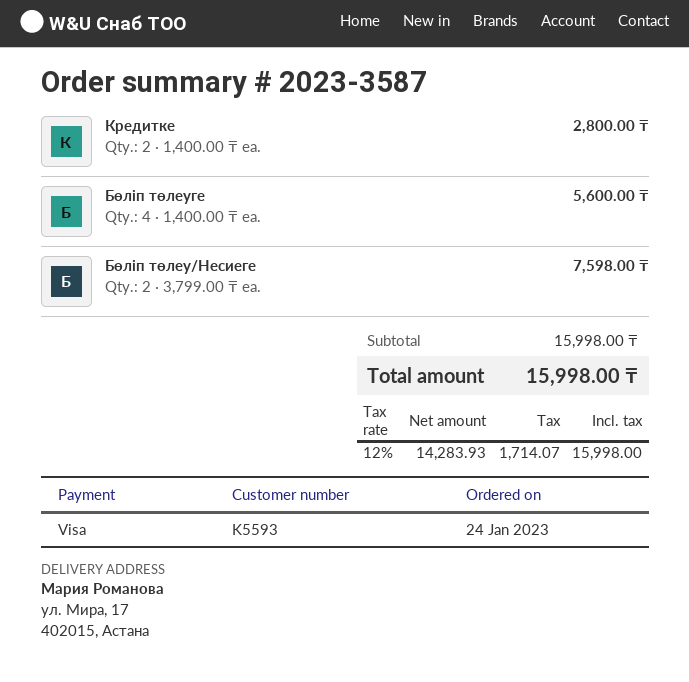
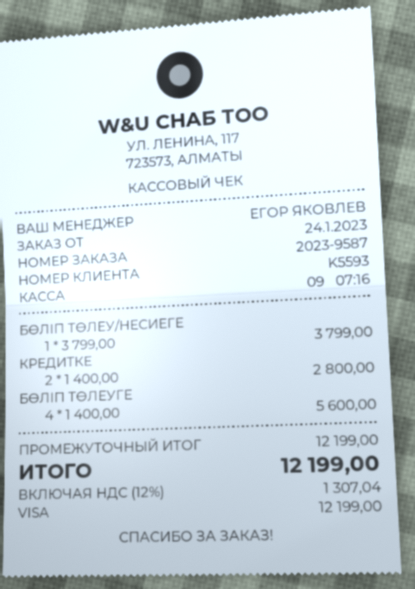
order number: 2023-3587 -> 2023-9587
Бөліп төлеу/Несиеге: 2 x 3799.00 = 7598.00 -> 1 x 3799.00 = 3799.00
subtotal: 15998.00 -> 12199.00
tax: 12% = 1714.07 -> 12% = 1307.04
total: 15998.00 -> 12199.00

